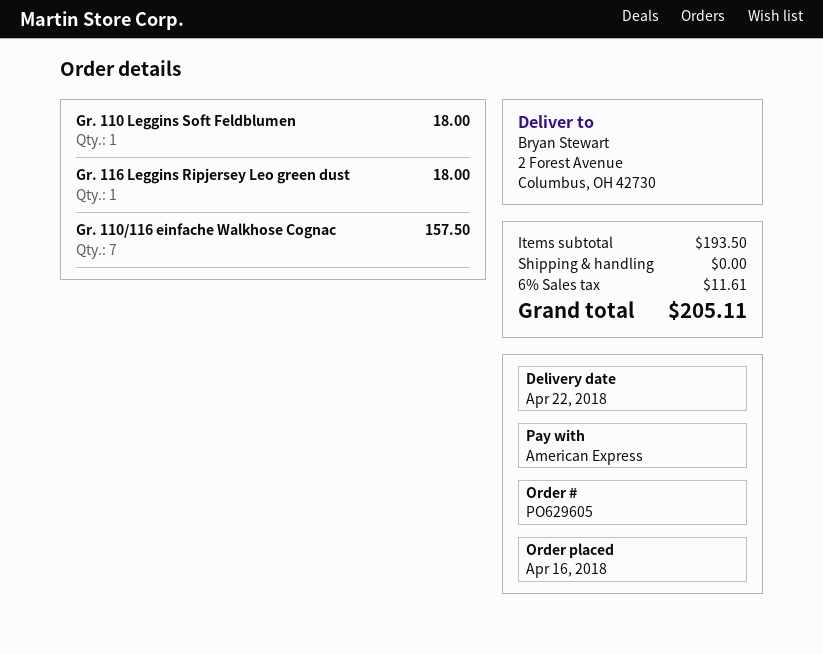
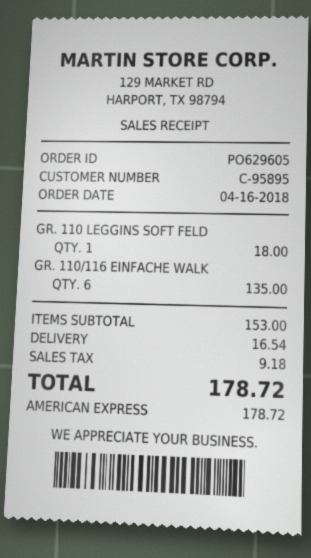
Gr. 116 Leggins Ripjersey Leo green dust: 1 for 18.00 -> none
Gr. 110/116 einfache Walkhose Cognac: 7 for 157.50 -> 6 for 135.00
subtotal: 193.50 -> 153.00
shipping: 0.00 -> 16.54
tax: 11.61 -> 9.18
total: 205.11 -> 178.72

